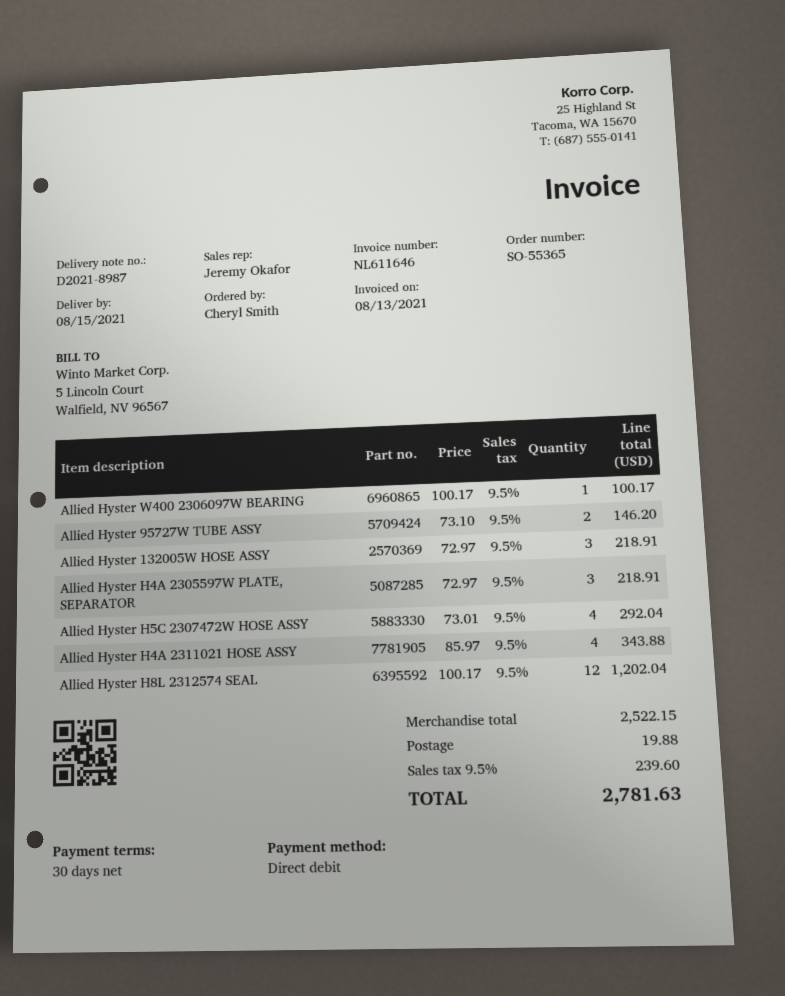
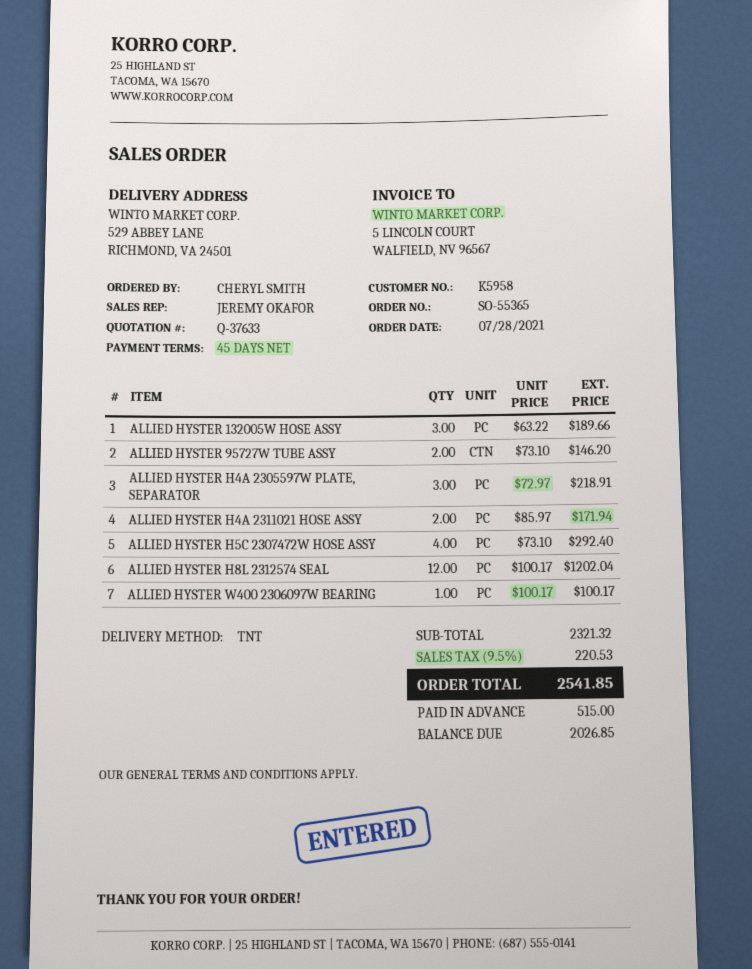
payment terms: 30 days -> 45 days
Allied Hyster 132005W HOSE ASSY: 3 x 72.97 = 218.91 -> 3 x 63.22 = 189.66
Allied Hyster H5C 2307472W HOSE ASSY: 4 x 73.01 = 292.04 -> 4 x 73.10 = 292.40
Allied Hyster H4A 2311021 HOSE ASSY: 4 x 85.97 = 343.88 -> 2 x 85.97 = 171.94
subtotal: 2522.15 -> 2321.32
shipping: 19.88 -> none
tax: 9.5% = 239.60 -> 9.5% = 220.53
total: 2781.63 -> 2541.85

